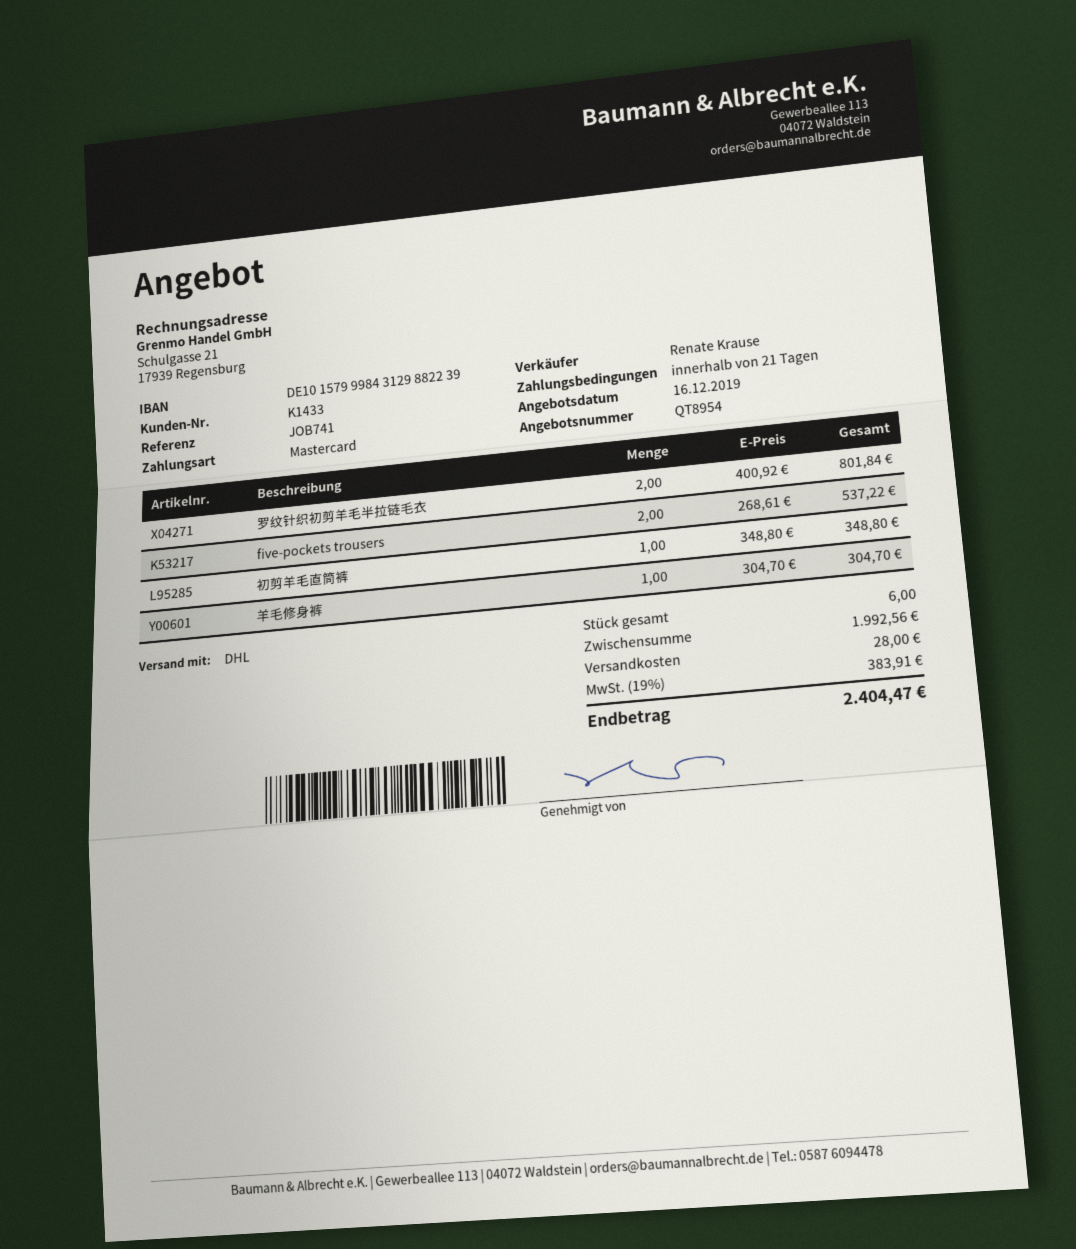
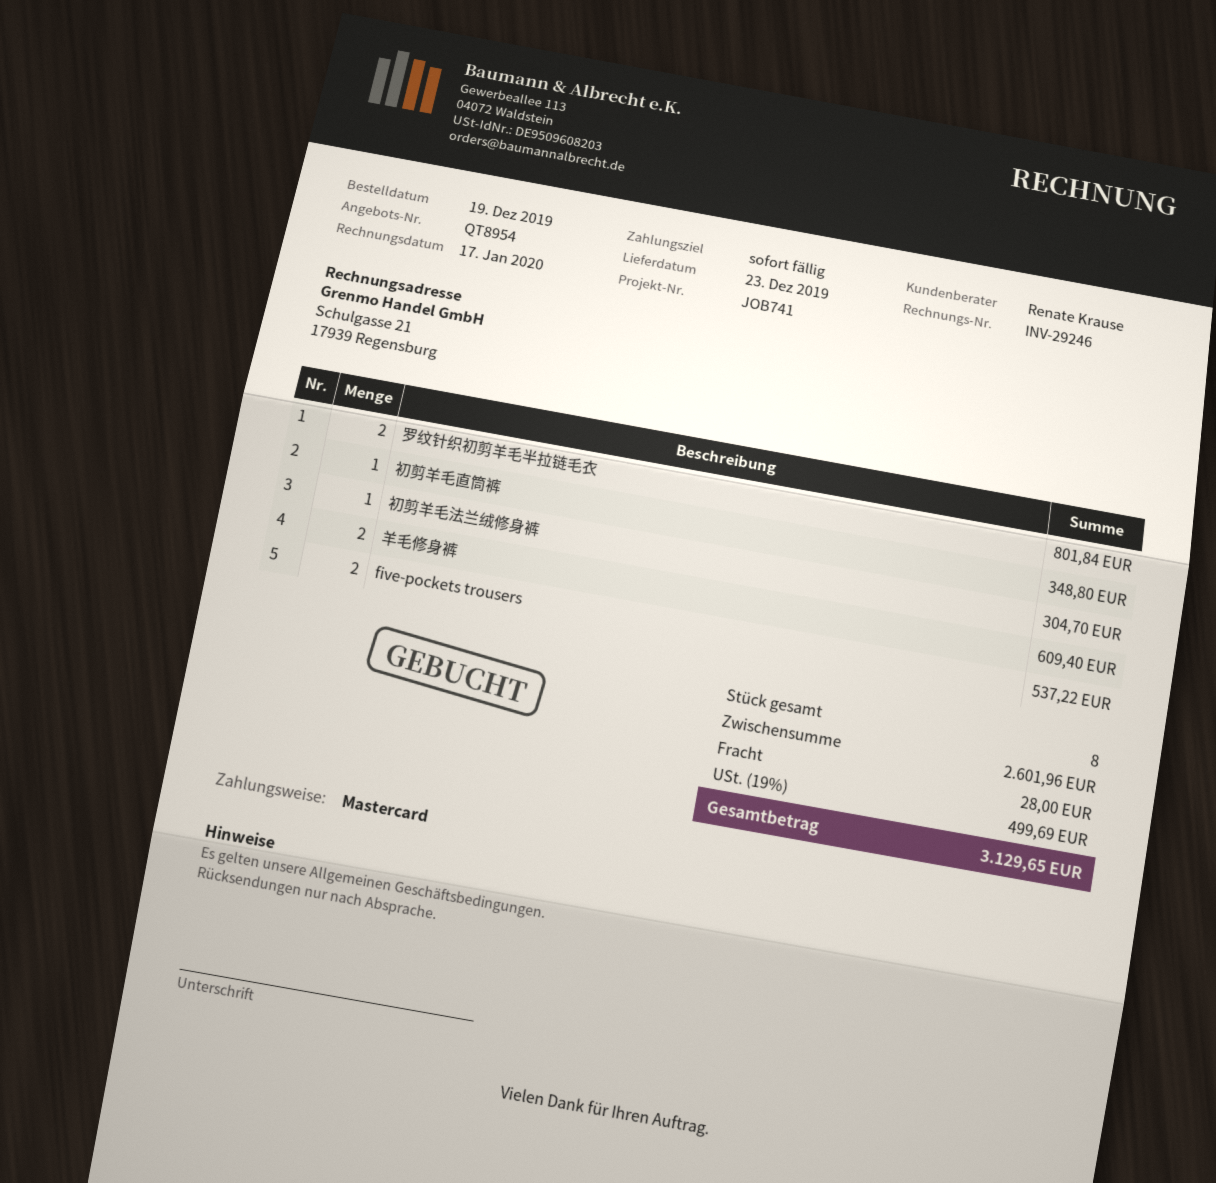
payment terms: 21 days -> on receipt
羊毛修身裤: 1 for 304.70 -> 2 for 609.40
初剪羊毛法兰绒修身裤: none -> 1 for 304.70
total quantity: 6 -> 8
subtotal: 1992.56 -> 2601.96
tax: 19% = 383.91 -> 19% = 499.69
total: 2404.47 -> 3129.65

